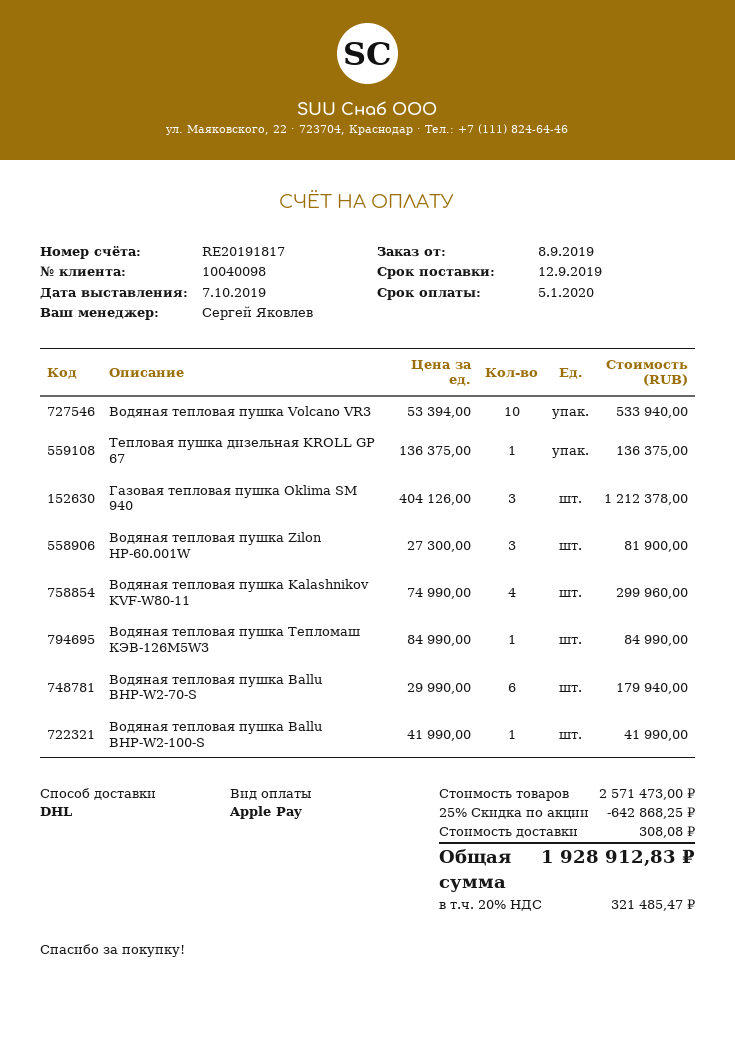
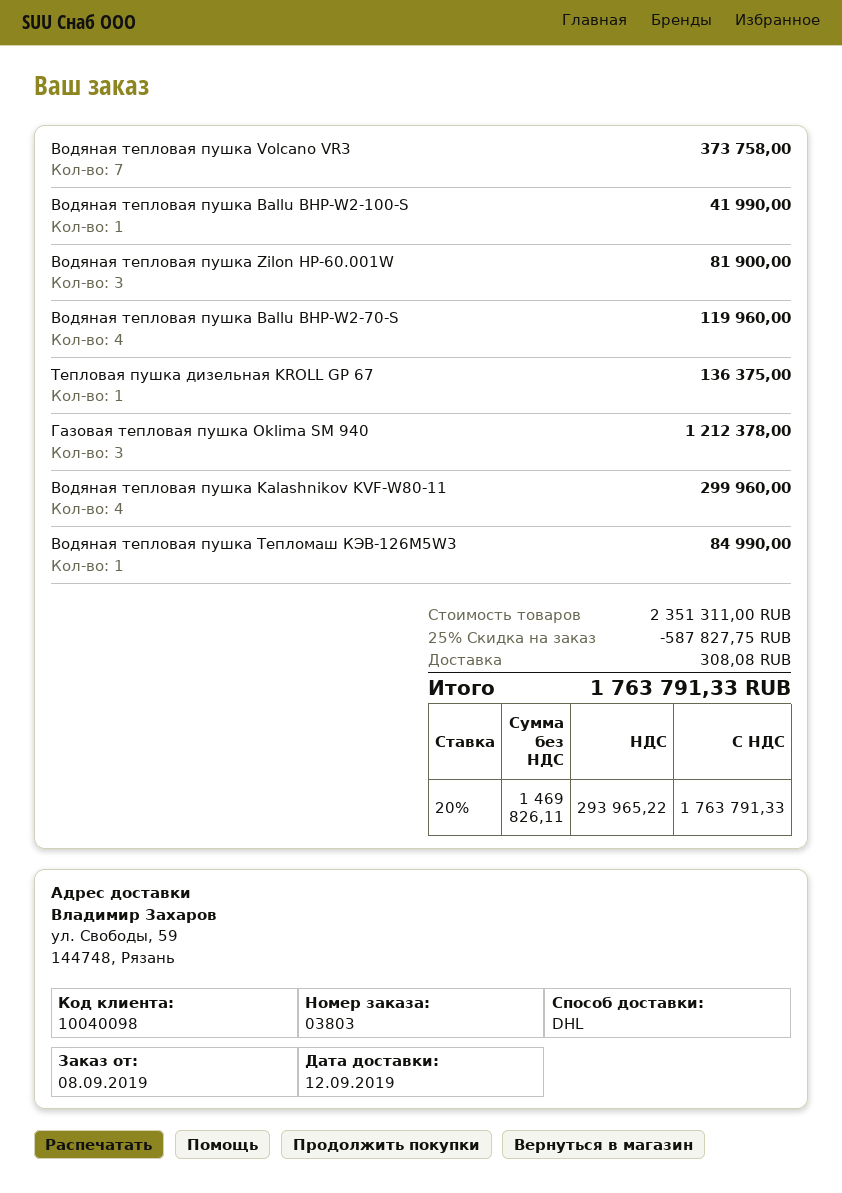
Водяная тепловая пушка Volcano VR3: 10 for 533940.00 -> 7 for 373758.00
Водяная тепловая пушка Ballu BHP-W2-70-S: 6 for 179940.00 -> 4 for 119960.00
subtotal: 2571473.00 -> 2351311.00
discount: 25% = 642868.25 -> 25% = 587827.75
tax: 20% = 321485.47 -> 20% = 293965.22
total: 1928912.83 -> 1763791.33

